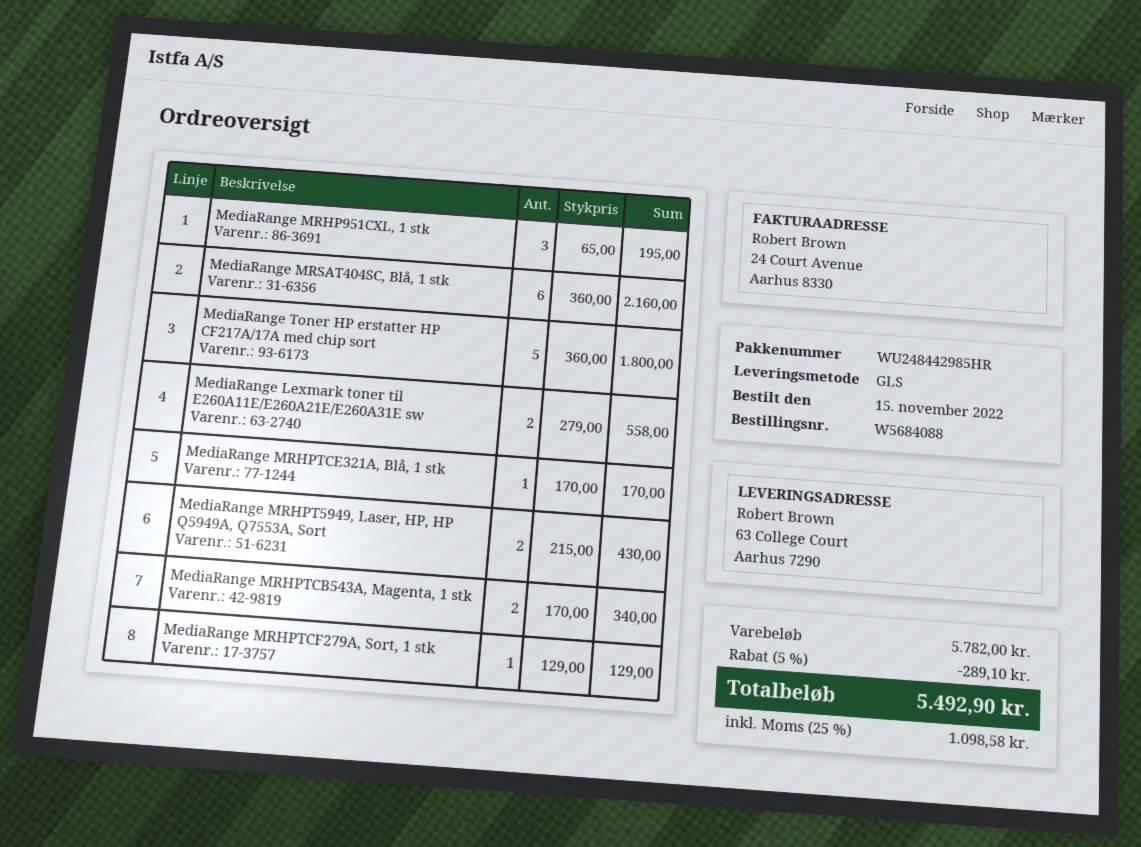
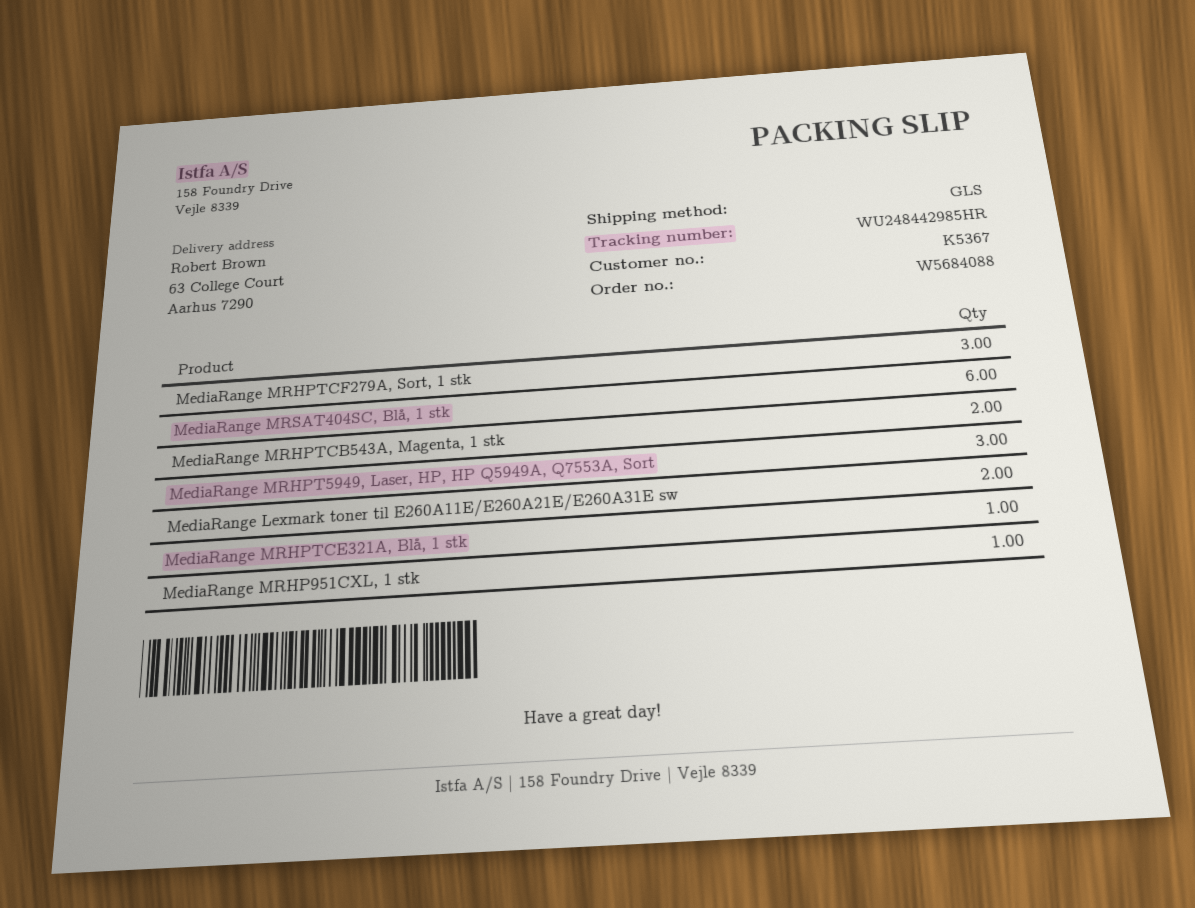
MediaRange MRHP951CXL, 1 stk: 3 -> 1
MediaRange Toner HP erstatter HP CF217A/17A med chip sort: 5 -> none
MediaRange MRHPT5949, Laser, HP, HP Q5949A, Q7553A, Sort: 2 -> 3
MediaRange MRHPTCF279A, Sort, 1 stk: 1 -> 3

